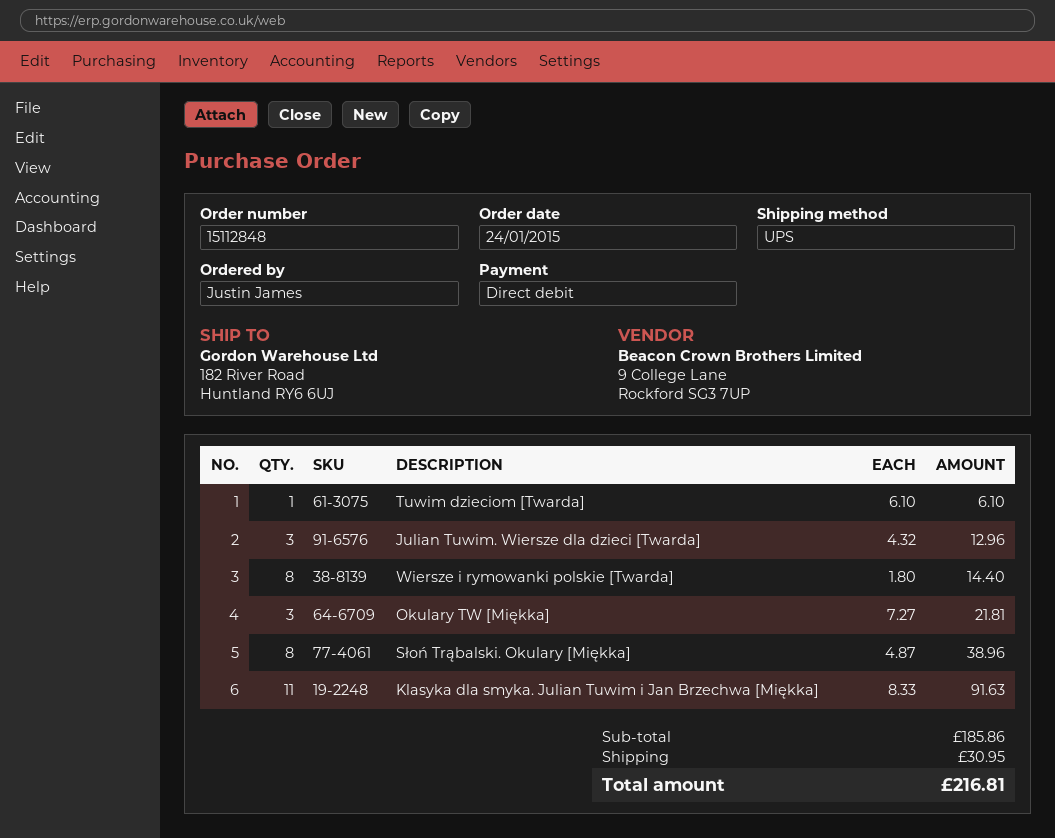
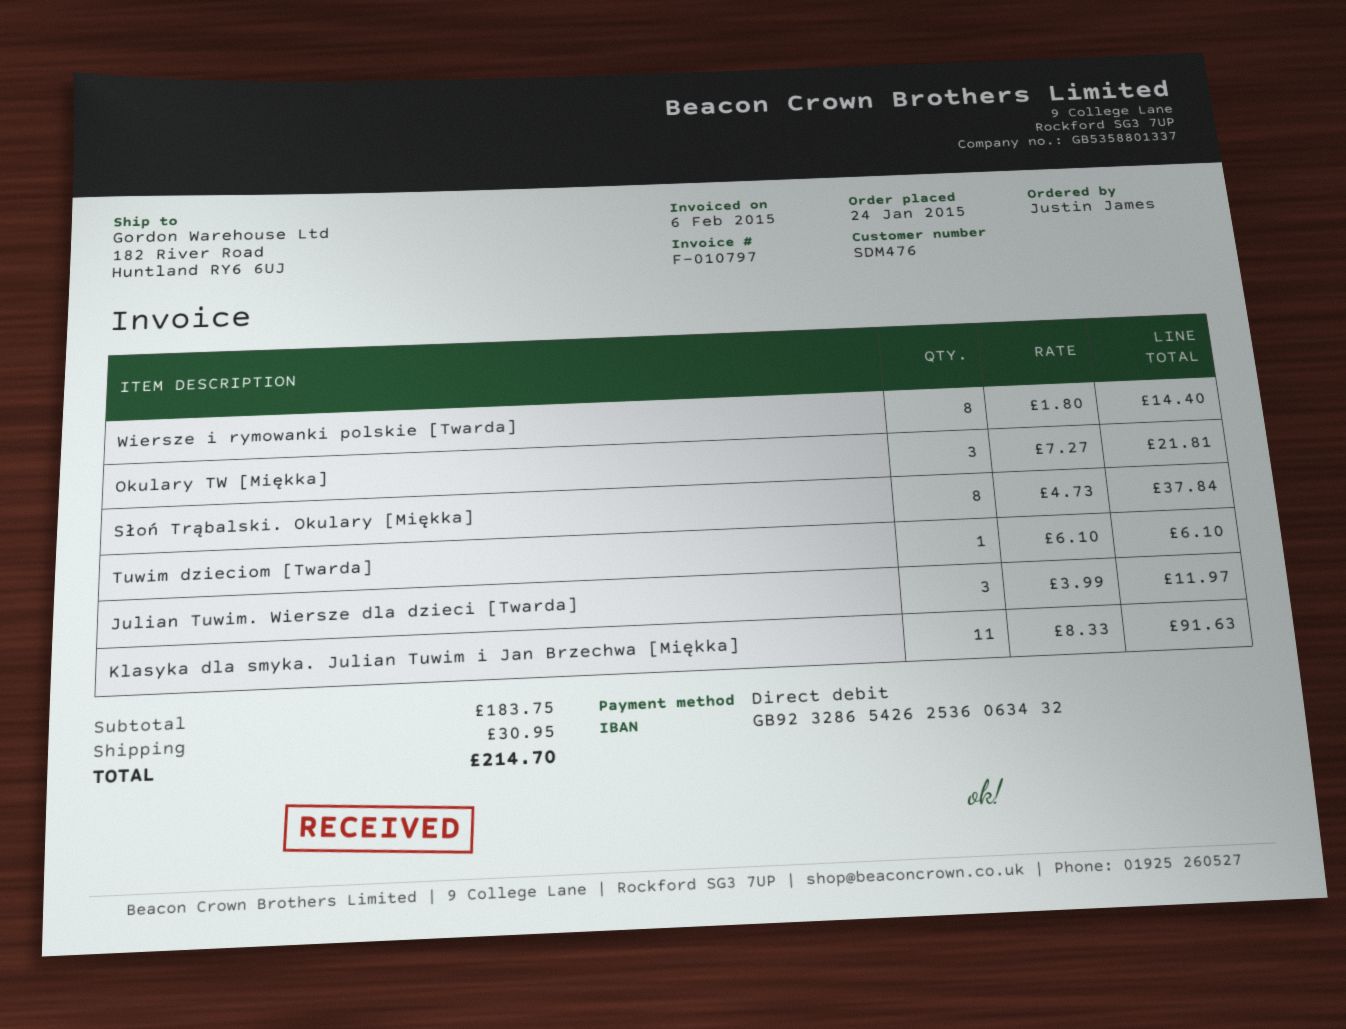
Julian Tuwim. Wiersze dla dzieci [Twarda]: 3 x 4.32 = 12.96 -> 3 x 3.99 = 11.97
Słoń Trąbalski. Okulary [Miękka]: 8 x 4.87 = 38.96 -> 8 x 4.73 = 37.84
subtotal: 185.86 -> 183.75
total: 216.81 -> 214.70

